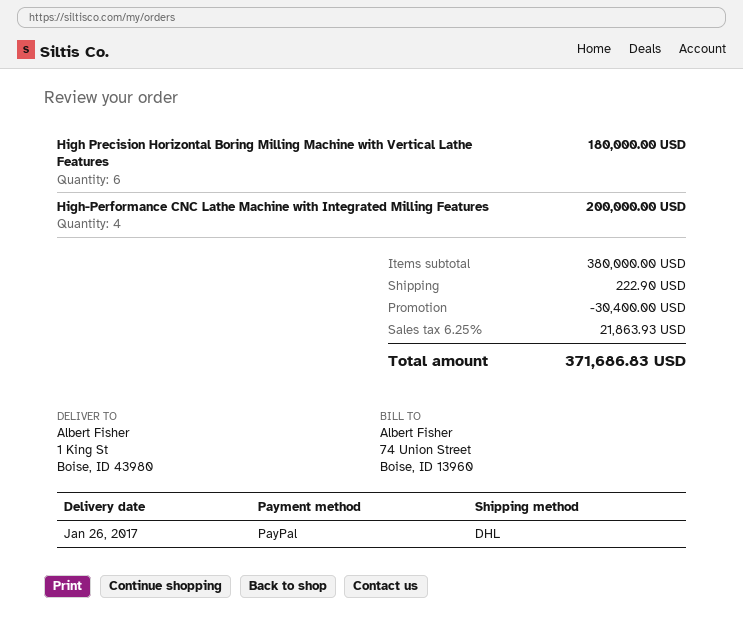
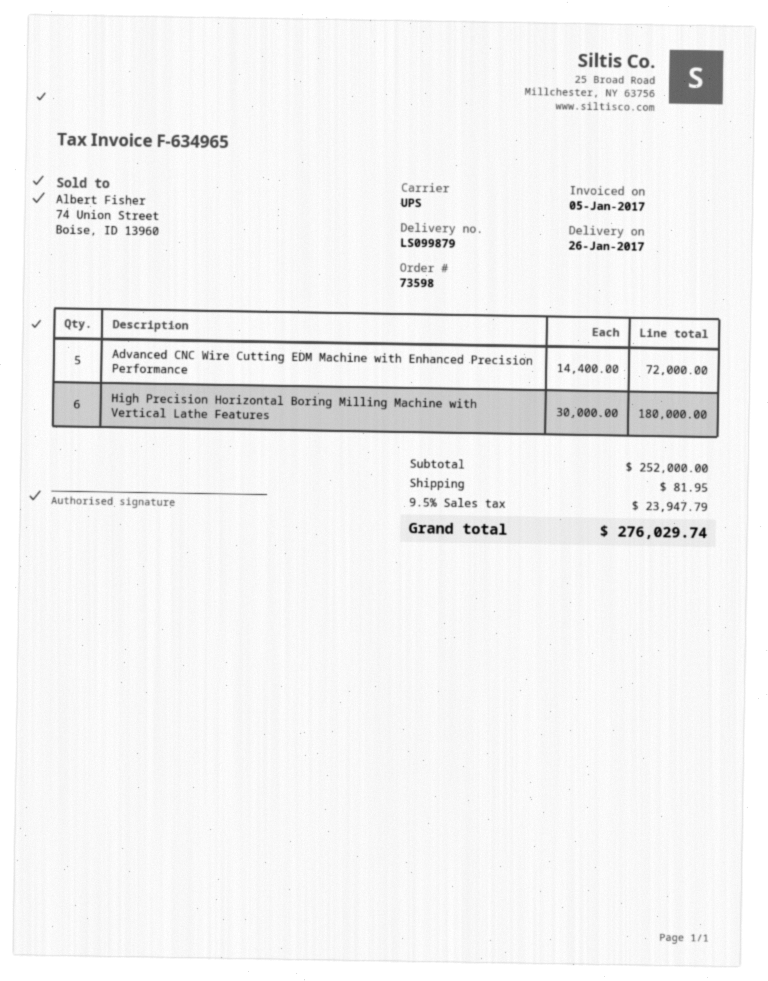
shipping method: DHL -> UPS
High-Performance CNC Lathe Machine with Integrated Milling Features: 4 for 200000.00 -> none
Advanced CNC Wire Cutting EDM Machine with Enhanced Precision Performance: none -> 5 for 72000.00
subtotal: 380000.00 -> 252000.00
discount: 30400.00 -> none
shipping: 222.90 -> 81.95
tax: 6.25% = 21863.93 -> 9.5% = 23947.79
total: 371686.83 -> 276029.74

